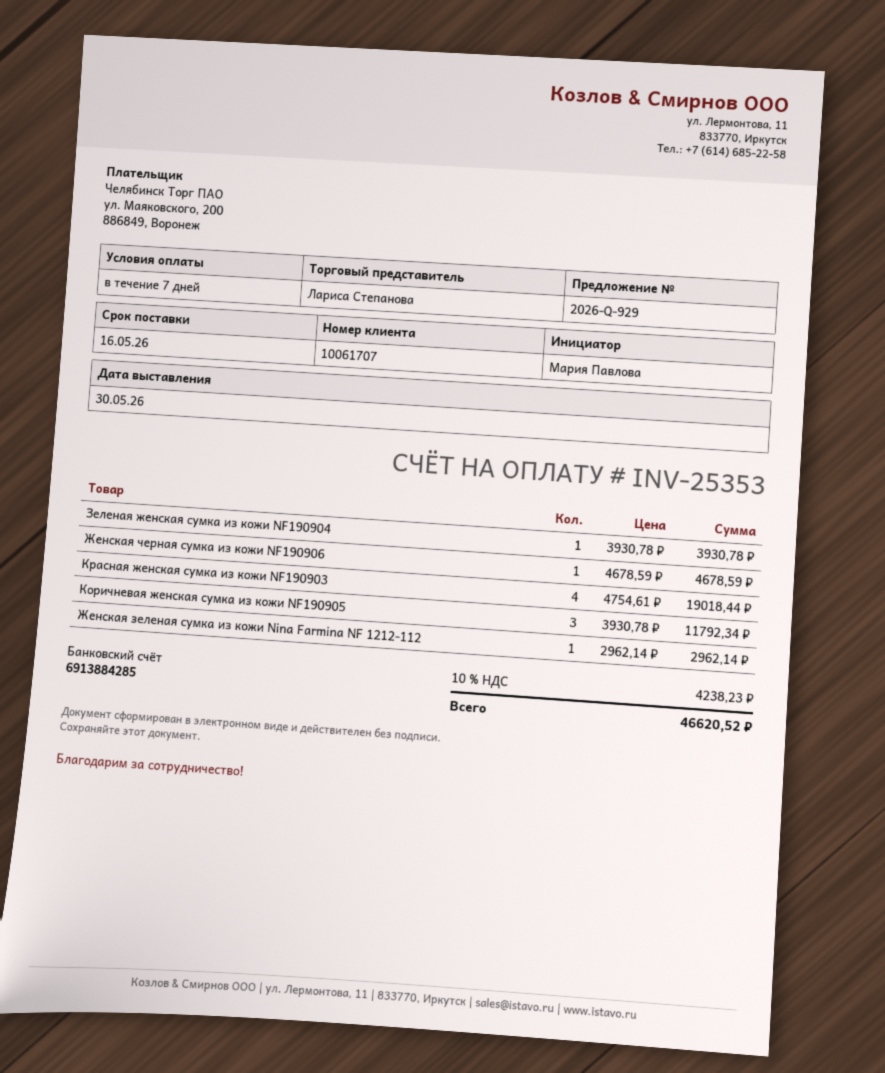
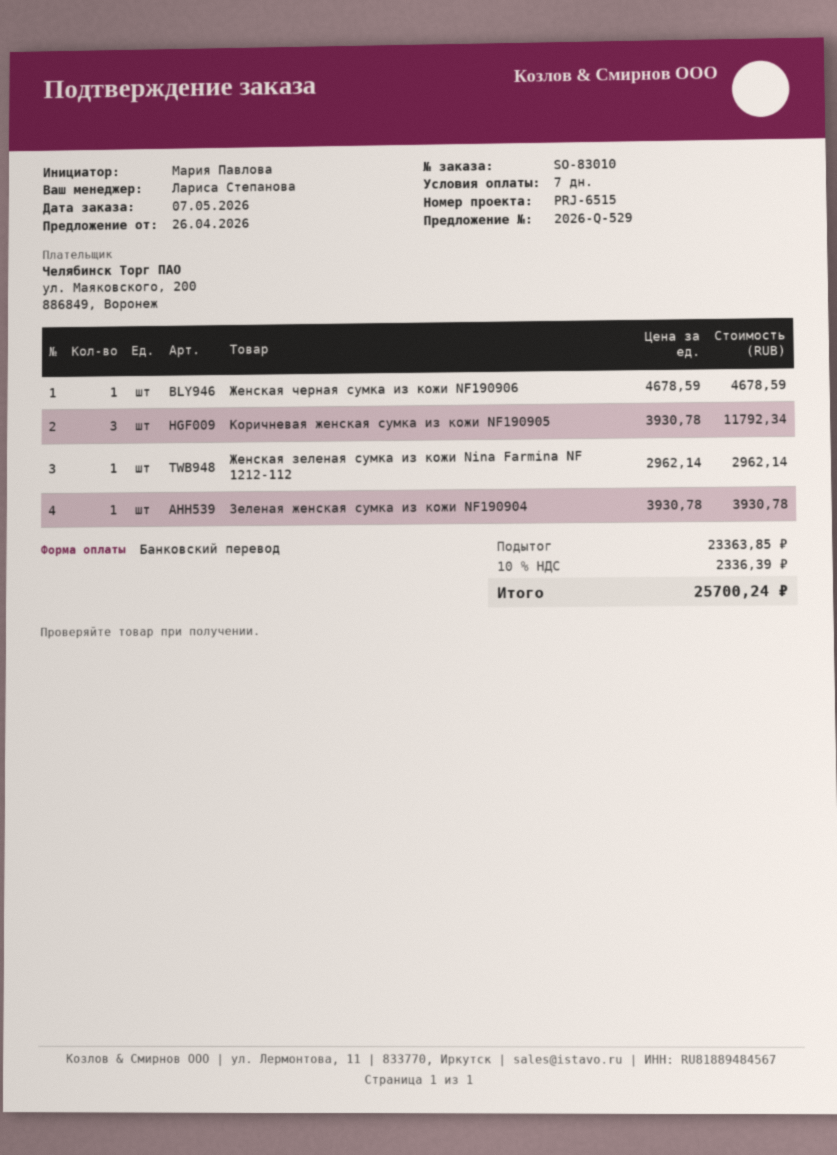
quote number: 2026-Q-929 -> 2026-Q-529
Красная женская сумка из кожи NF190903: 4 x 4754.61 = 19018.44 -> none
tax: 10% = 4238.23 -> 10% = 2336.39
total: 46620.52 -> 25700.24

